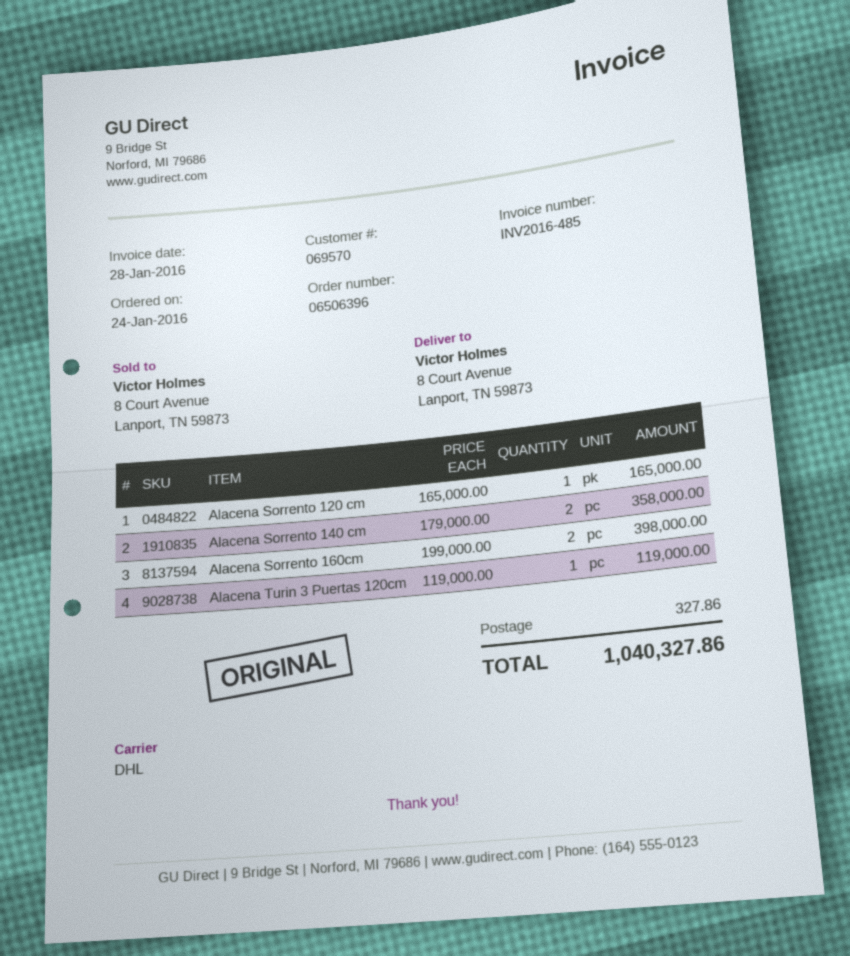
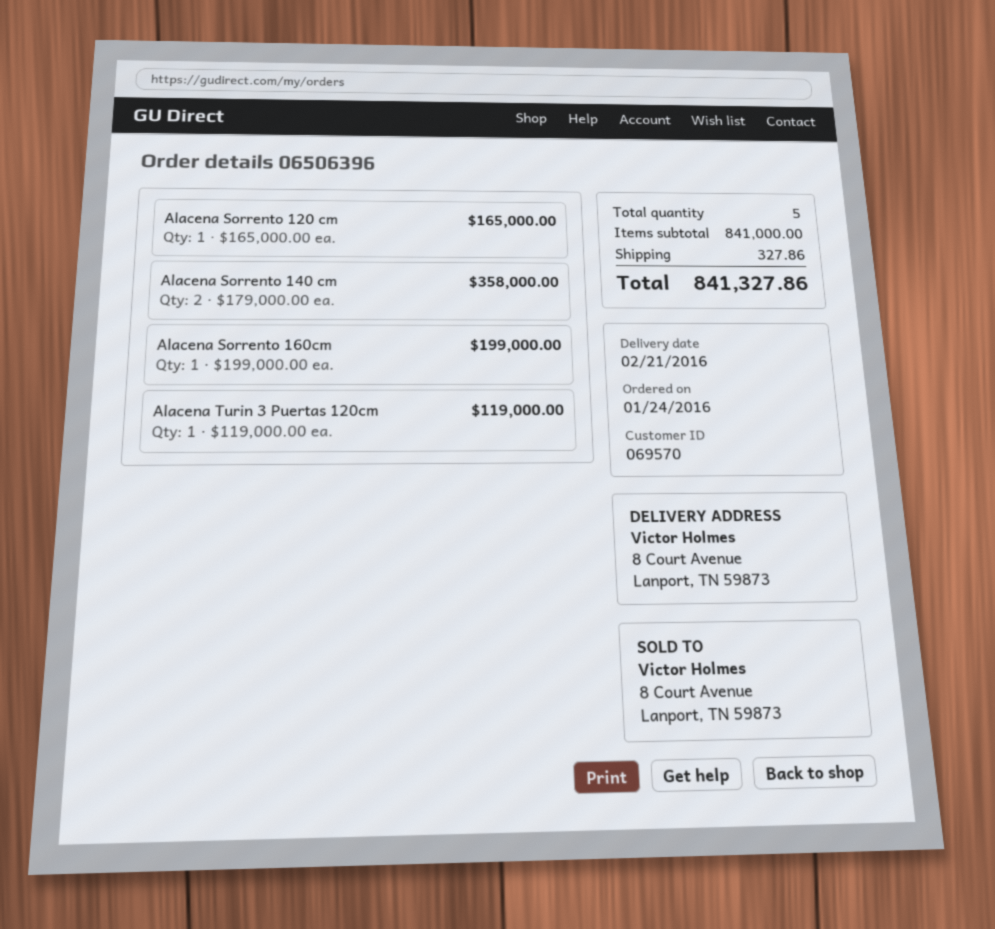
Alacena Sorrento 160cm: 2 x 199000.00 = 398000.00 -> 1 x 199000.00 = 199000.00
total: 1040327.86 -> 841327.86

